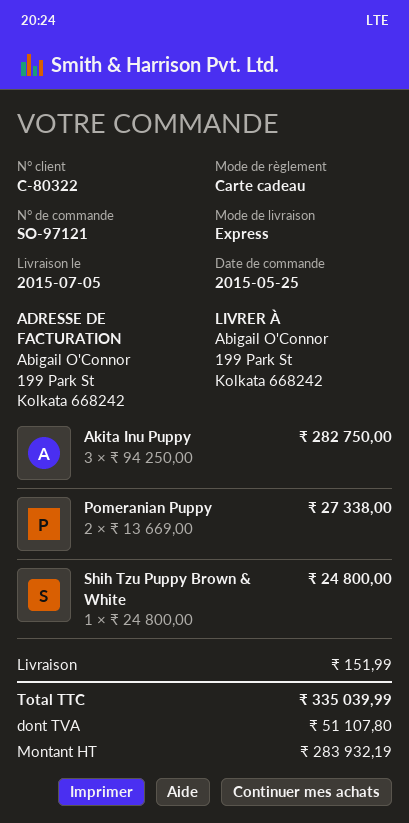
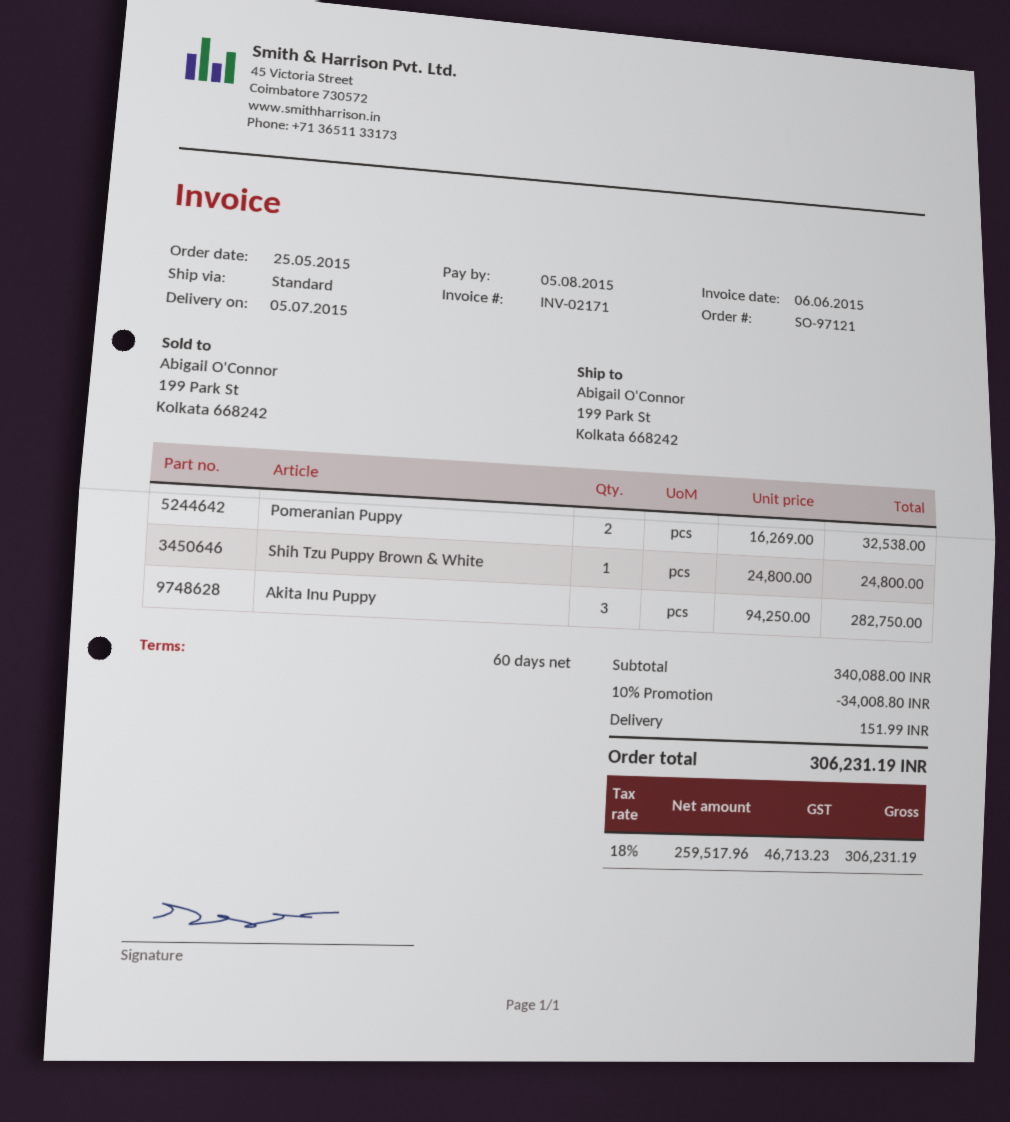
shipping method: express -> standard
Pomeranian Puppy: 2 x 13669.00 = 27338.00 -> 2 x 16269.00 = 32538.00
discount: none -> 10% = 34008.80
net: 283932.19 -> 259517.96
tax: 51107.80 -> 46713.23
total: 335039.99 -> 306231.19

